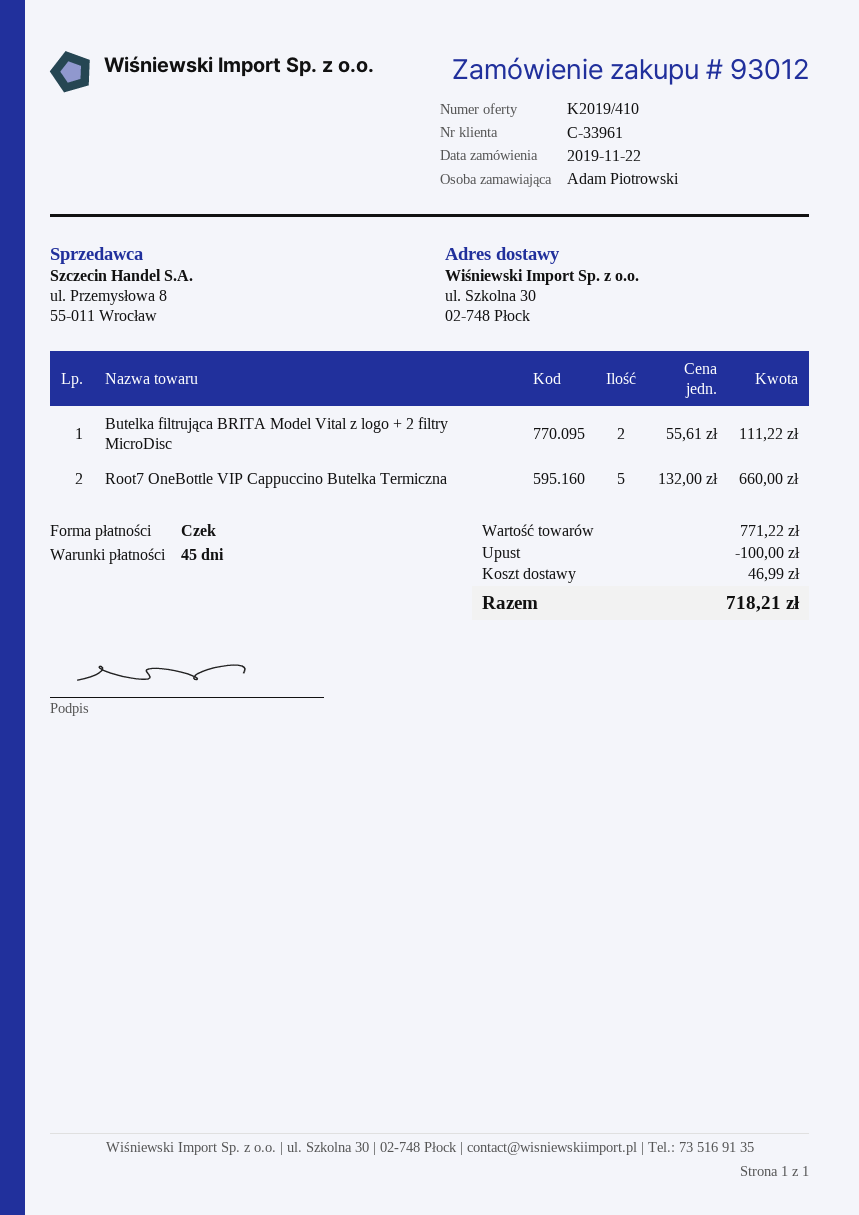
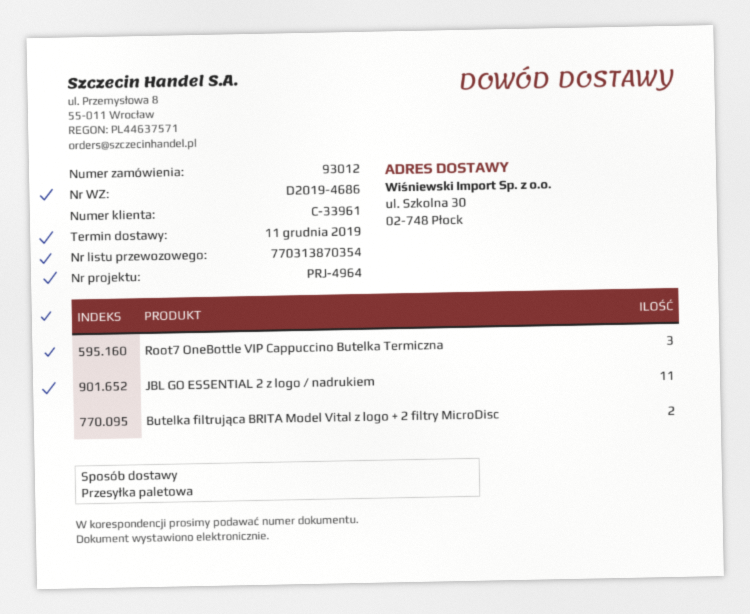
Root7 OneBottle VIP Cappuccino Butelka Termiczna: 5 -> 3
JBL GO ESSENTIAL 2 z logo / nadrukiem: none -> 11

